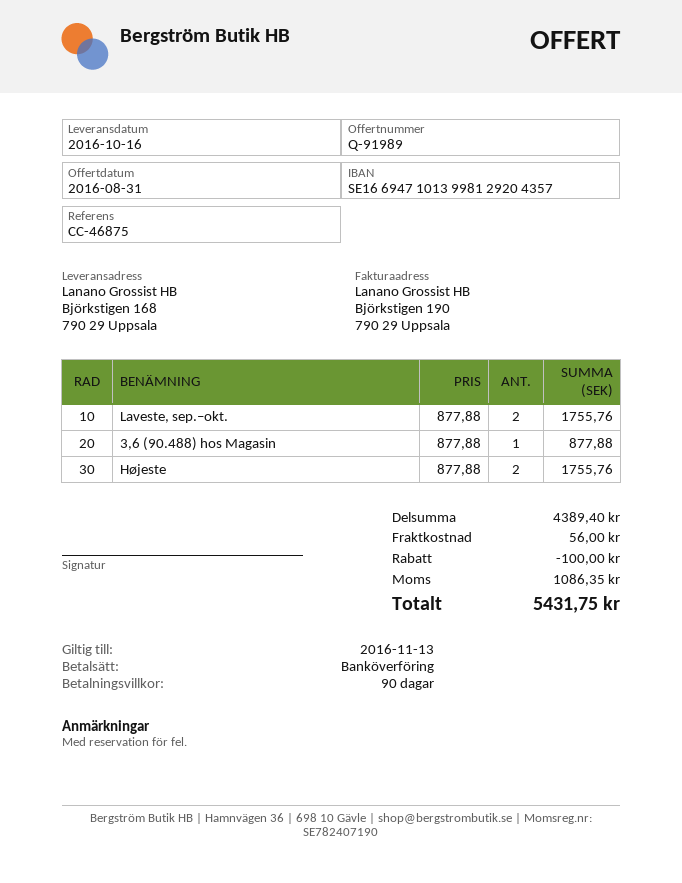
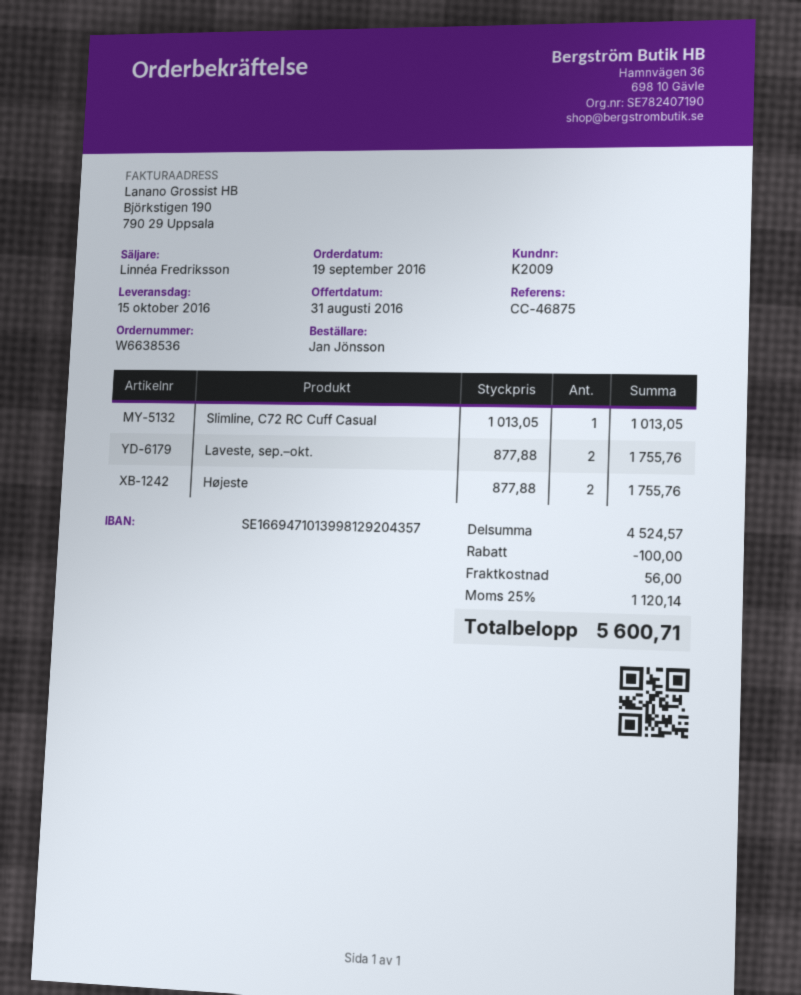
delivery date: 2016-10-16 -> 2016-10-15
3,6 (90.488) hos Magasin: 1 x 877.88 = 877.88 -> none
Slimline, C72 RC Cuff Casual: none -> 1 x 1013.05 = 1013.05
subtotal: 4389.40 -> 4524.57
tax: 1086.35 -> 1120.14
total: 5431.75 -> 5600.71

